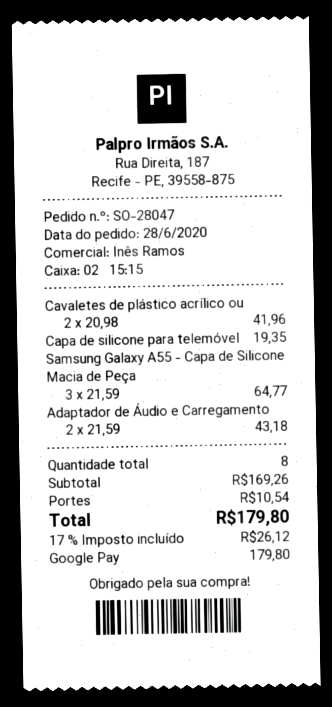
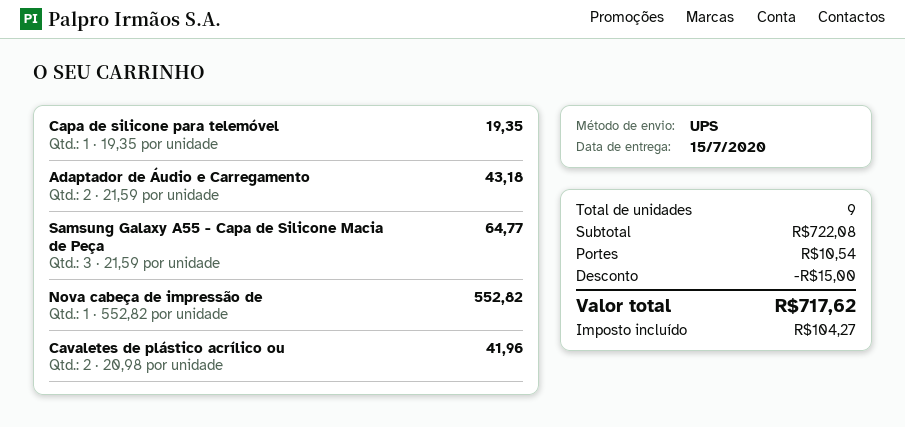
Nova cabeça de impressão de: none -> 1 x 552.82 = 552.82
total quantity: 8 -> 9
subtotal: 169.26 -> 722.08
discount: none -> 15.00
tax: 26.12 -> 104.27
total: 179.80 -> 717.62

